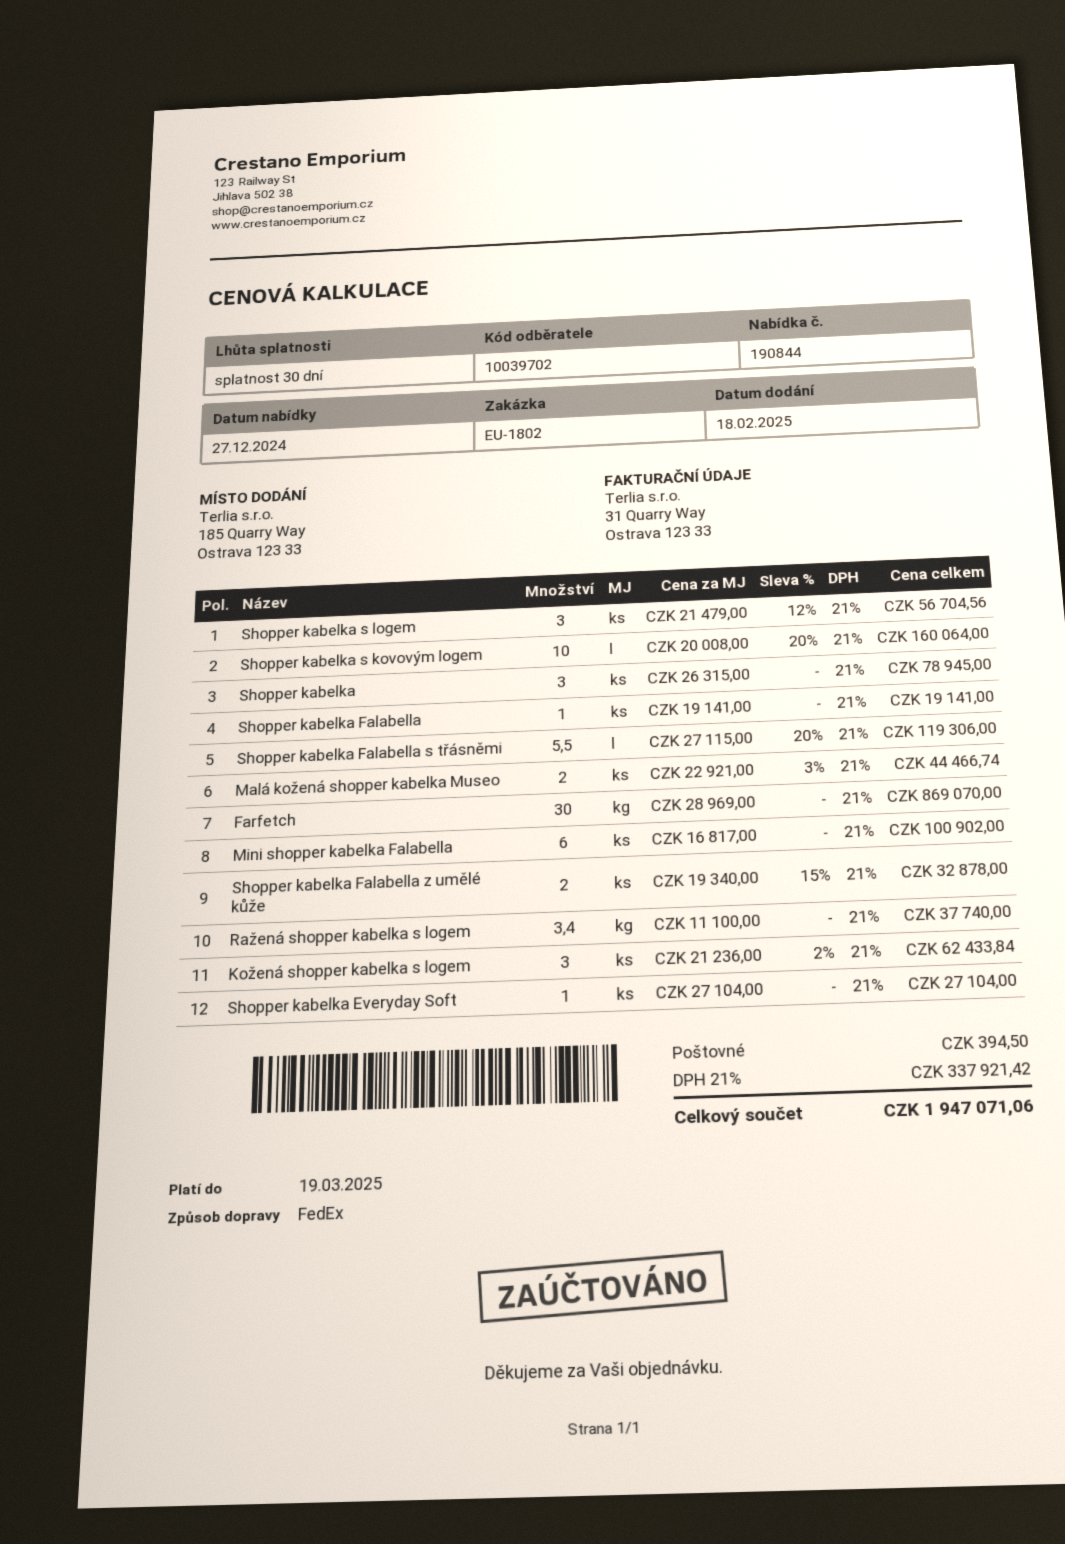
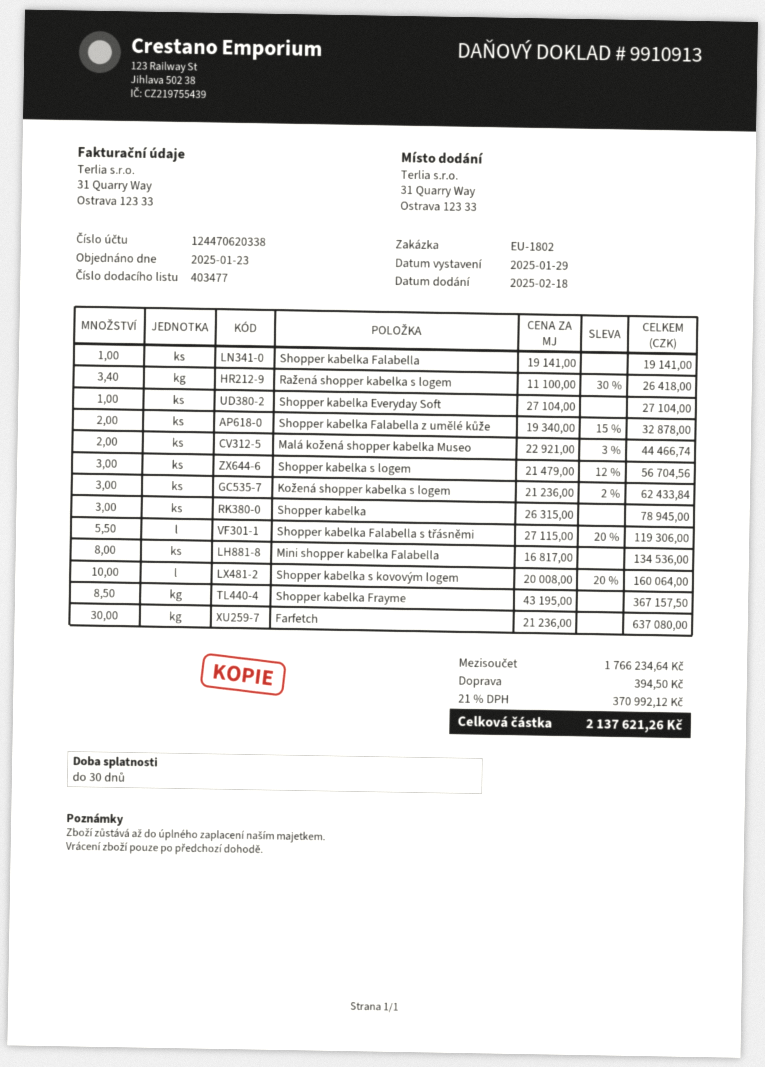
ship to: 185 Quarry Way, Ostrava 123 33 -> 31 Quarry Way, Ostrava 123 33
Farfetch: 30 x 28969.00 = 869070.00 -> 30 x 21236.00 = 637080.00
Mini shopper kabelka Falabella: 6 x 16817.00 = 100902.00 -> 8 x 16817.00 = 134536.00
Ražená shopper kabelka s logem: 3.4 x 11100.00 = 37740.00 -> 3.4 x 11100.00 - 30% = 26418.00
Shopper kabelka Frayme: none -> 8.5 x 43195.00 = 367157.50
tax: 21% = 337921.42 -> 21% = 370992.12
total: 1947071.06 -> 2137621.26

